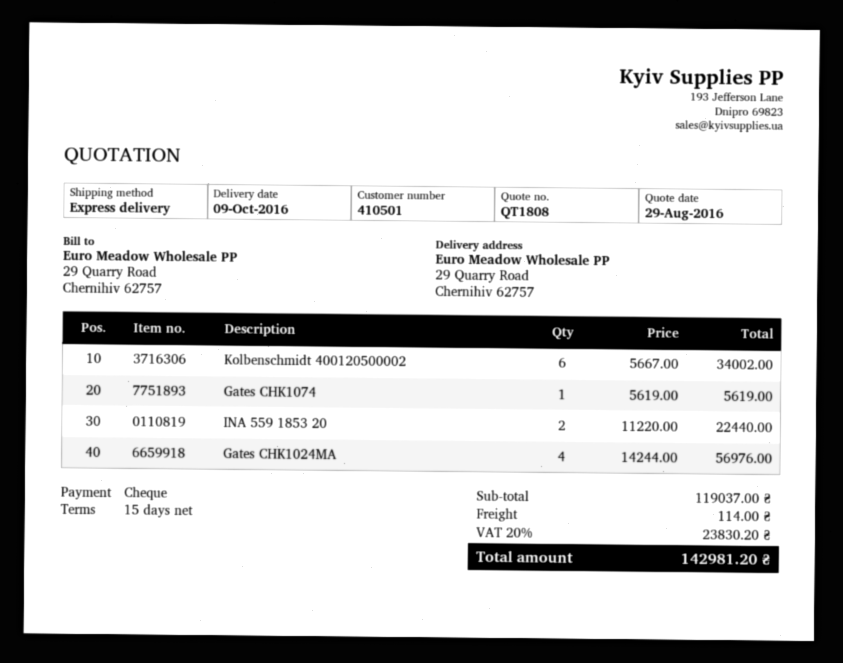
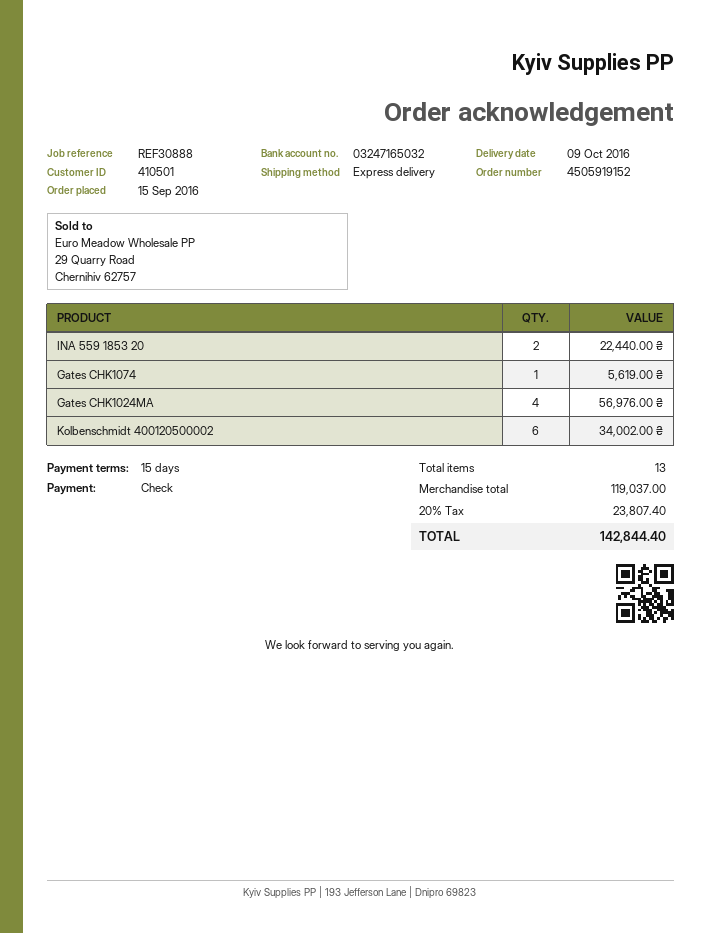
shipping: 114.00 -> none
tax: 20% = 23830.20 -> 20% = 23807.40
total: 142981.20 -> 142844.40

